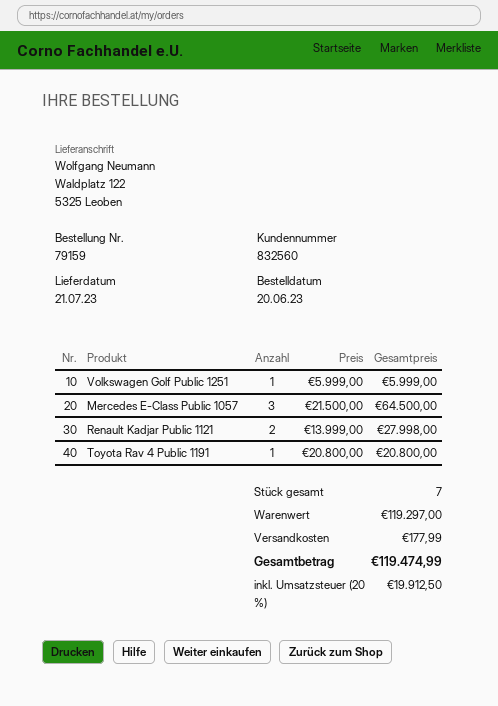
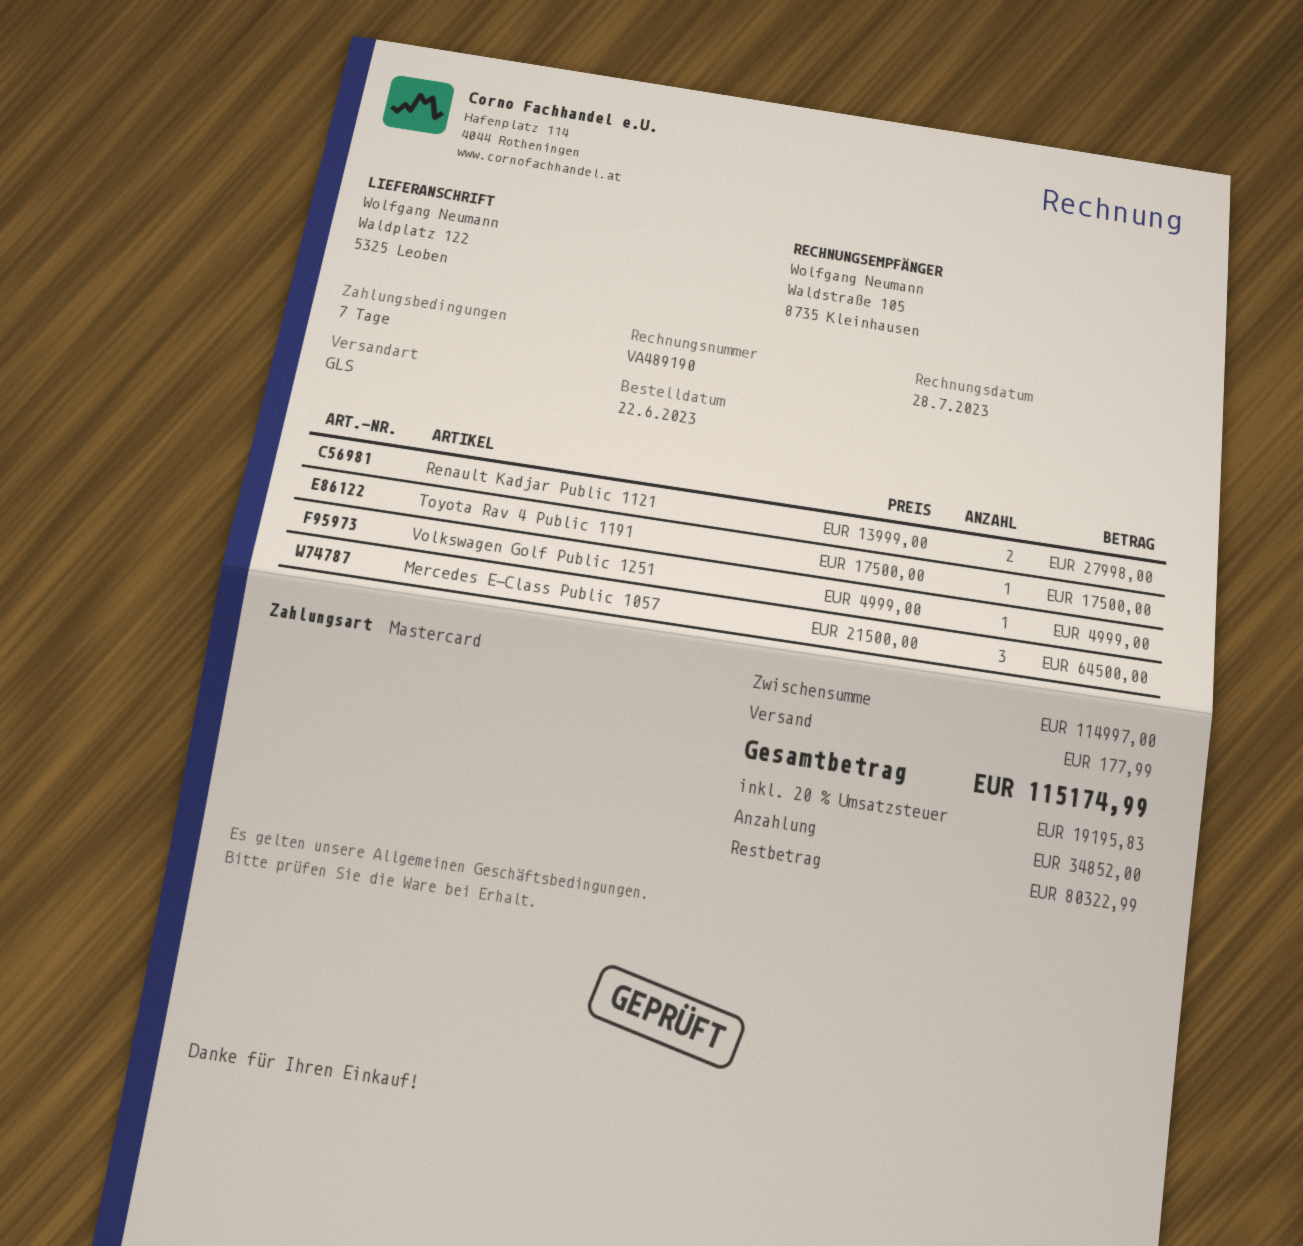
order date: 2023-06-20 -> 2023-06-22
Volkswagen Golf Public 1251: 1 x 5999.00 = 5999.00 -> 1 x 4999.00 = 4999.00
Toyota Rav 4 Public 1191: 1 x 20800.00 = 20800.00 -> 1 x 17500.00 = 17500.00
subtotal: 119297.00 -> 114997.00
tax: 20% = 19912.50 -> 20% = 19195.83
total: 119474.99 -> 115174.99

